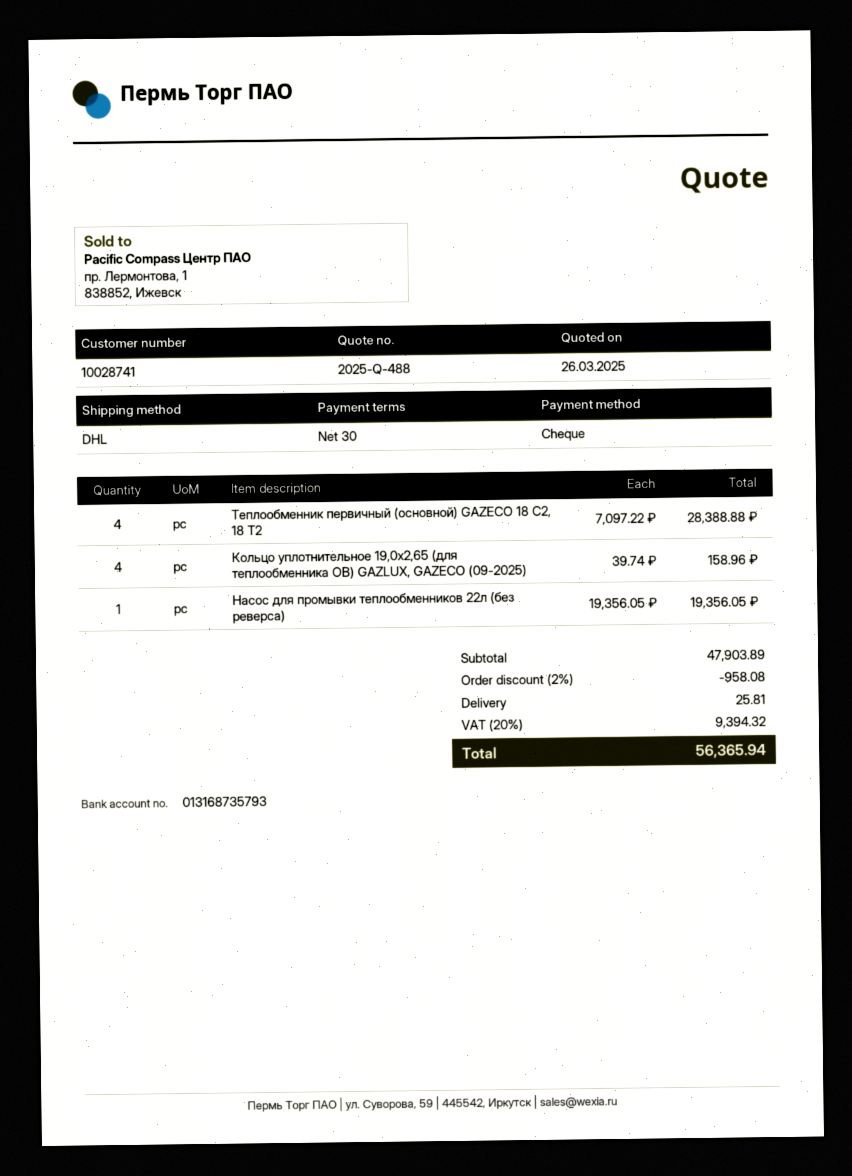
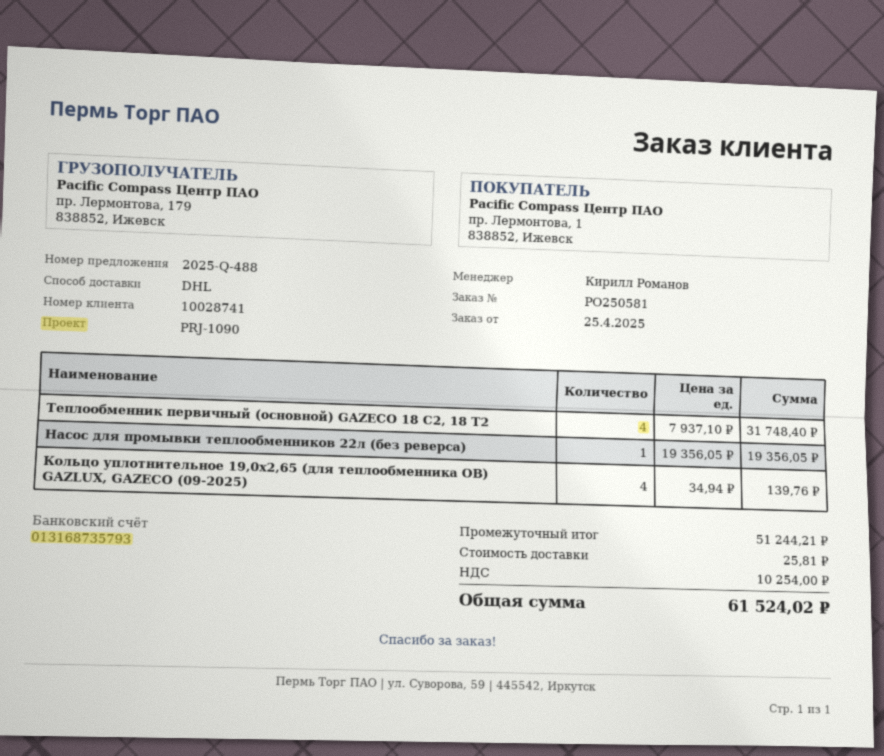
Теплообменник первичный (основной) GAZECO 18 C2, 18 T2: 4 x 7097.22 = 28388.88 -> 4 x 7937.10 = 31748.40
Кольцо уплотнительное 19,0x2,65 (для теплообменника ОВ) GAZLUX, GAZECO (09-2025): 4 x 39.74 = 158.96 -> 4 x 34.94 = 139.76
subtotal: 47903.89 -> 51244.21
discount: 2% = 958.08 -> none
tax: 9394.32 -> 10254.00
total: 56365.94 -> 61524.02

